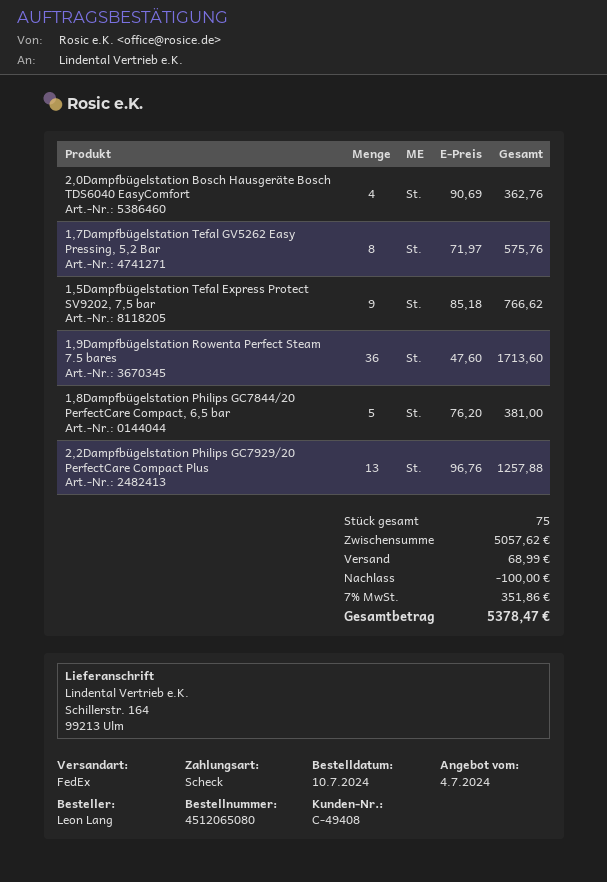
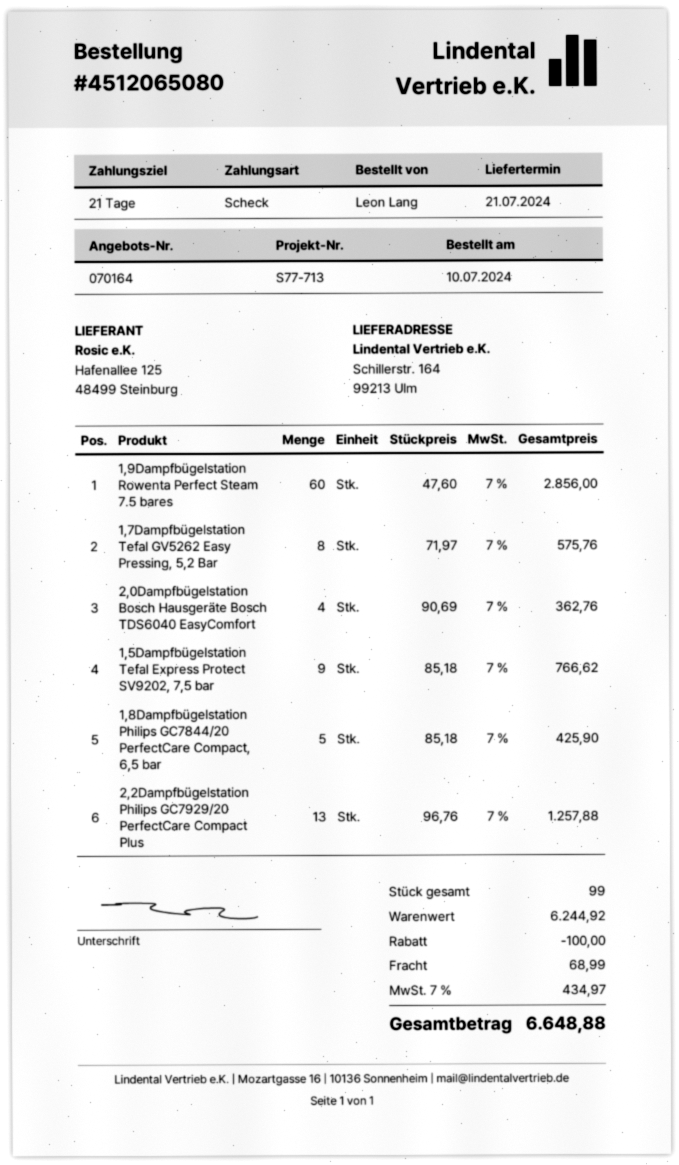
1,9Dampfbügelstation Rowenta Perfect Steam 7.5 bares: 36 x 47.60 = 1713.60 -> 60 x 47.60 = 2856.00
1,8Dampfbügelstation Philips GC7844/20 PerfectCare Compact, 6,5 bar: 5 x 76.20 = 381.00 -> 5 x 85.18 = 425.90
total quantity: 75 -> 99
subtotal: 5057.62 -> 6244.92
tax: 7% = 351.86 -> 7% = 434.97
total: 5378.47 -> 6648.88

